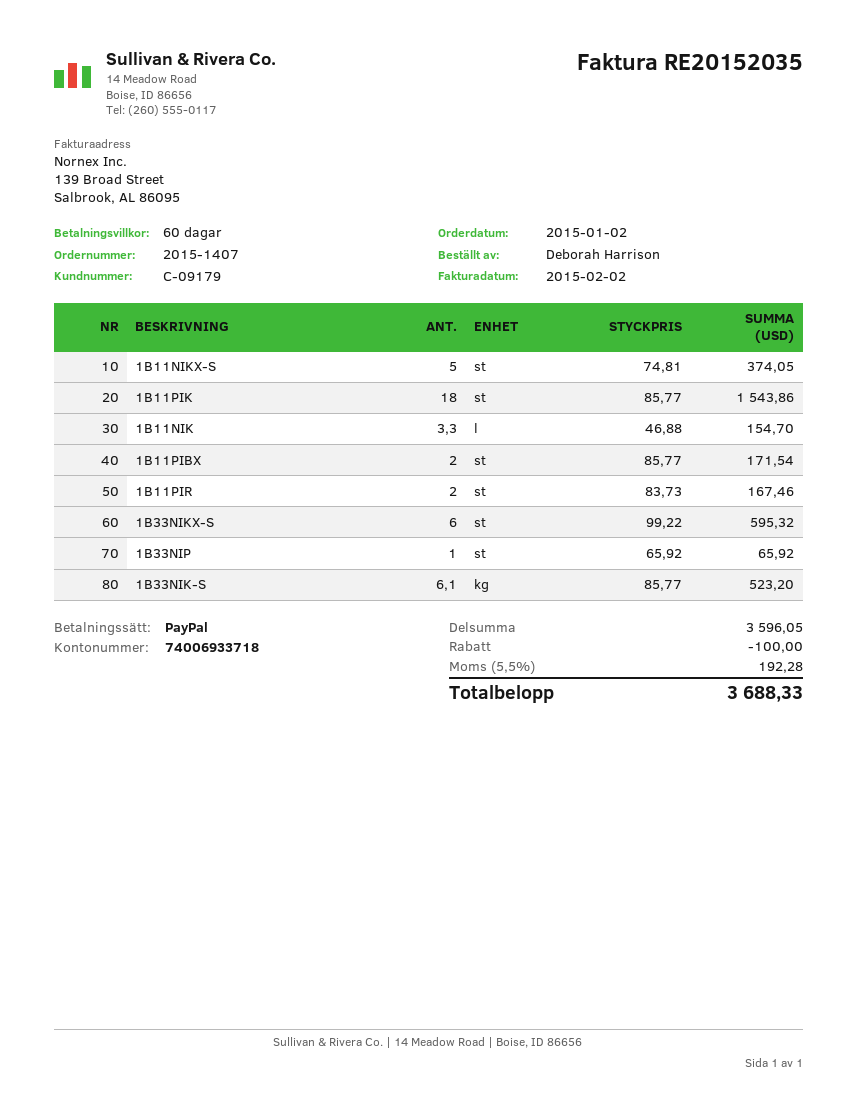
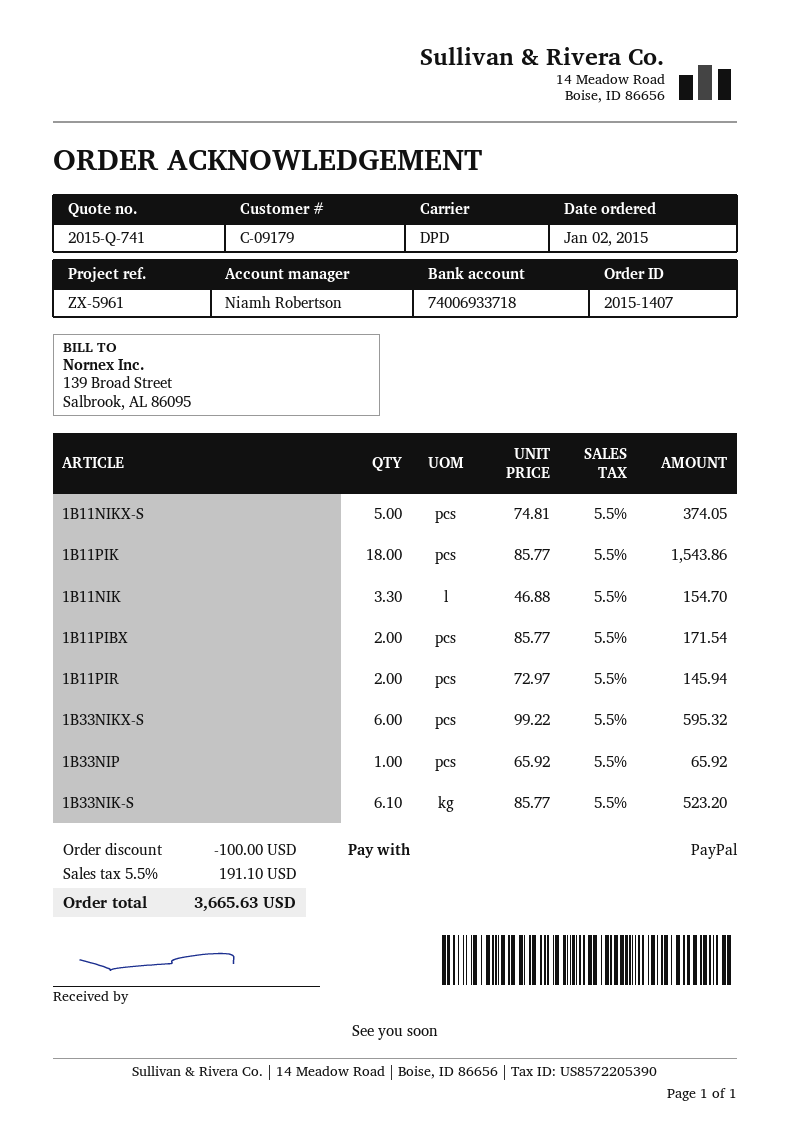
1B11PIR: 2 x 83.73 = 167.46 -> 2 x 72.97 = 145.94
tax: 5.5% = 192.28 -> 5.5% = 191.10
total: 3688.33 -> 3665.63

